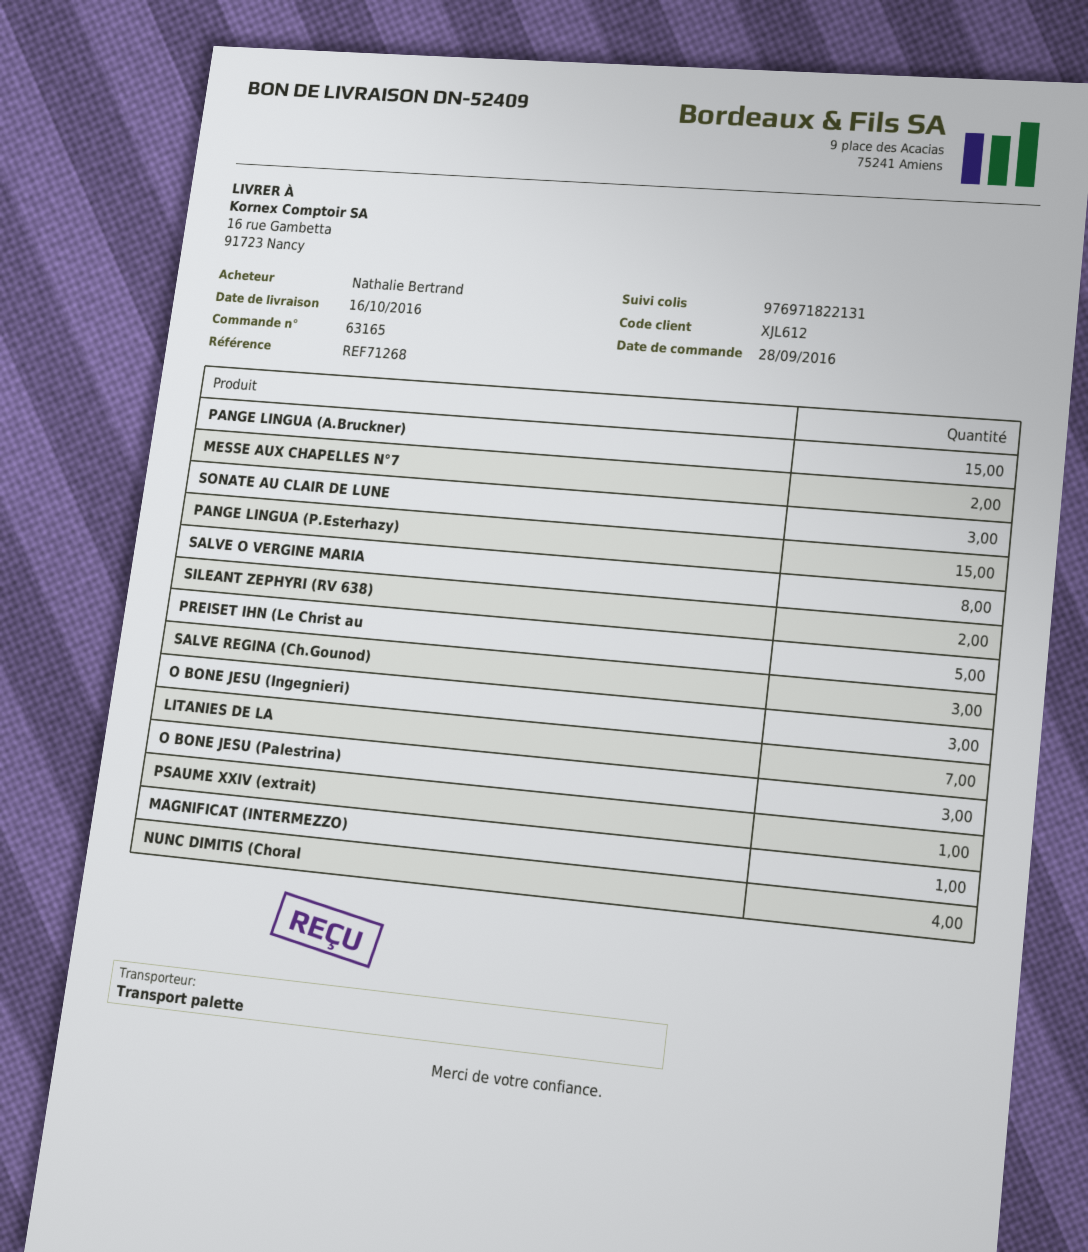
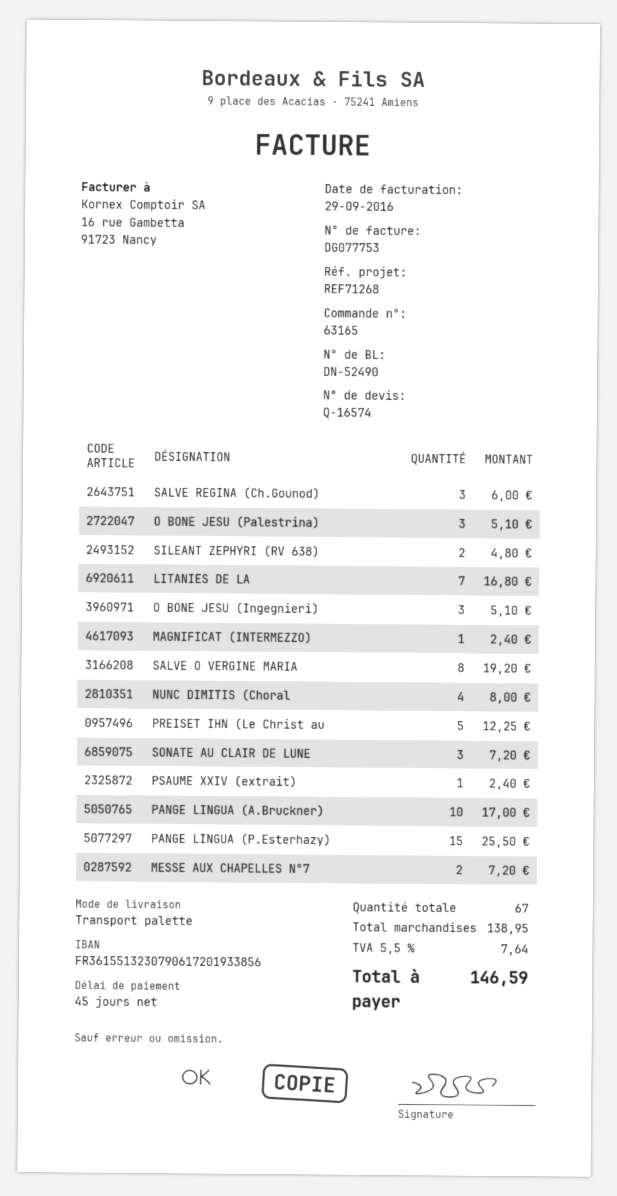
delivery note number: DN-52409 -> DN-52490
PANGE LINGUA (A.Bruckner): 15 -> 10

